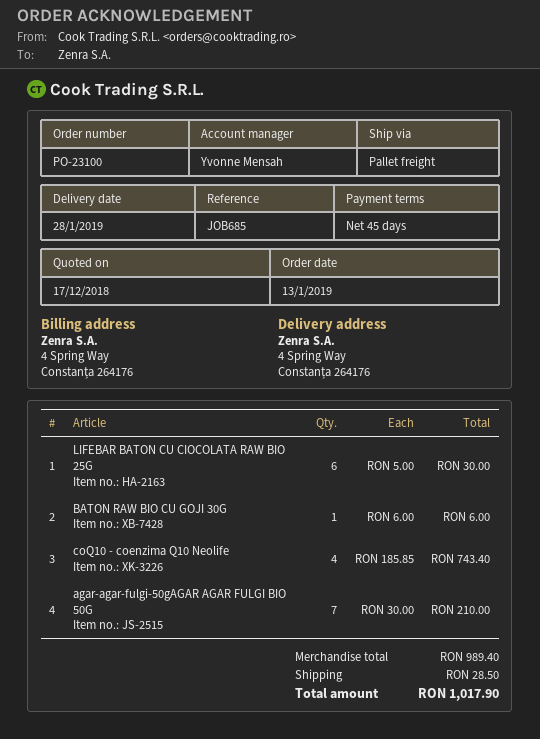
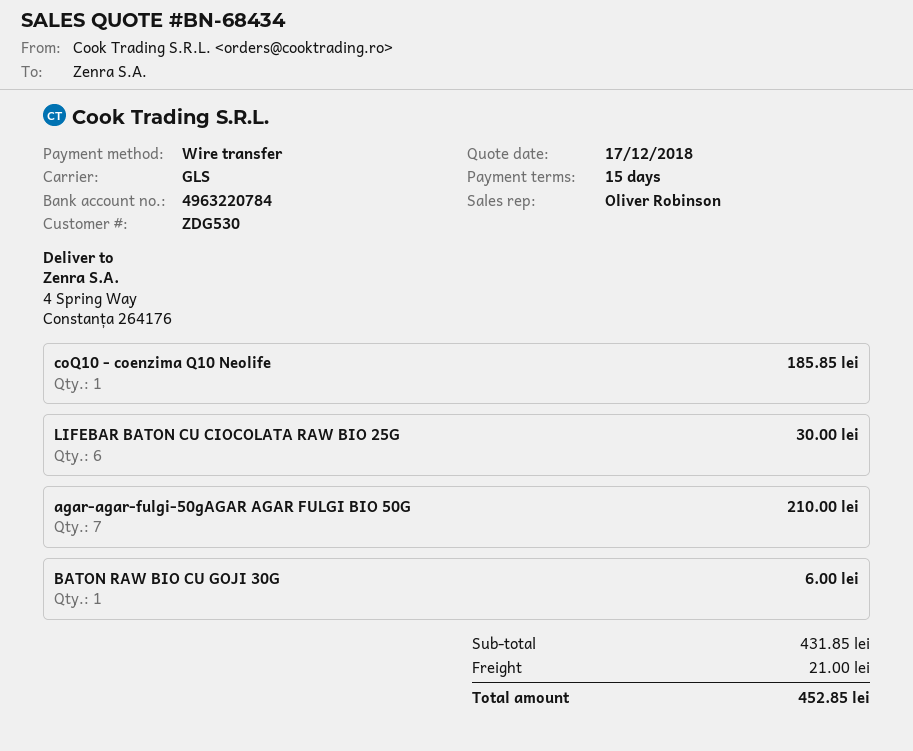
payment terms: 45 days -> 15 days
sales rep: Yvonne Mensah -> Oliver Robinson
shipping method: pallet freight -> GLS
coQ10 - coenzima Q10 Neolife: 4 for 743.40 -> 1 for 185.85
subtotal: 989.40 -> 431.85
shipping: 28.50 -> 21.00
total: 1017.90 -> 452.85

